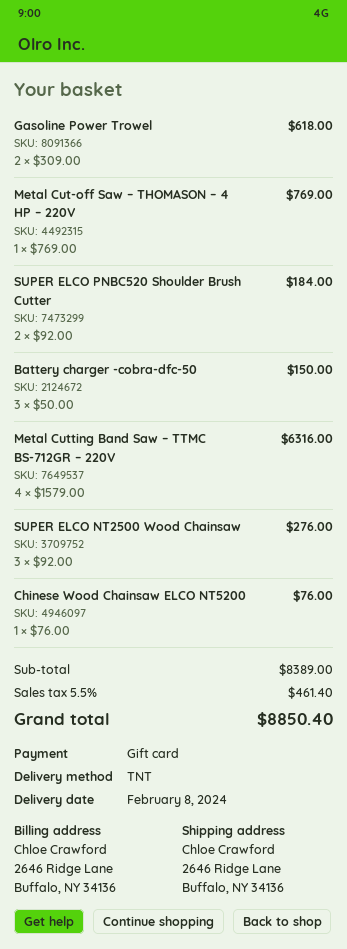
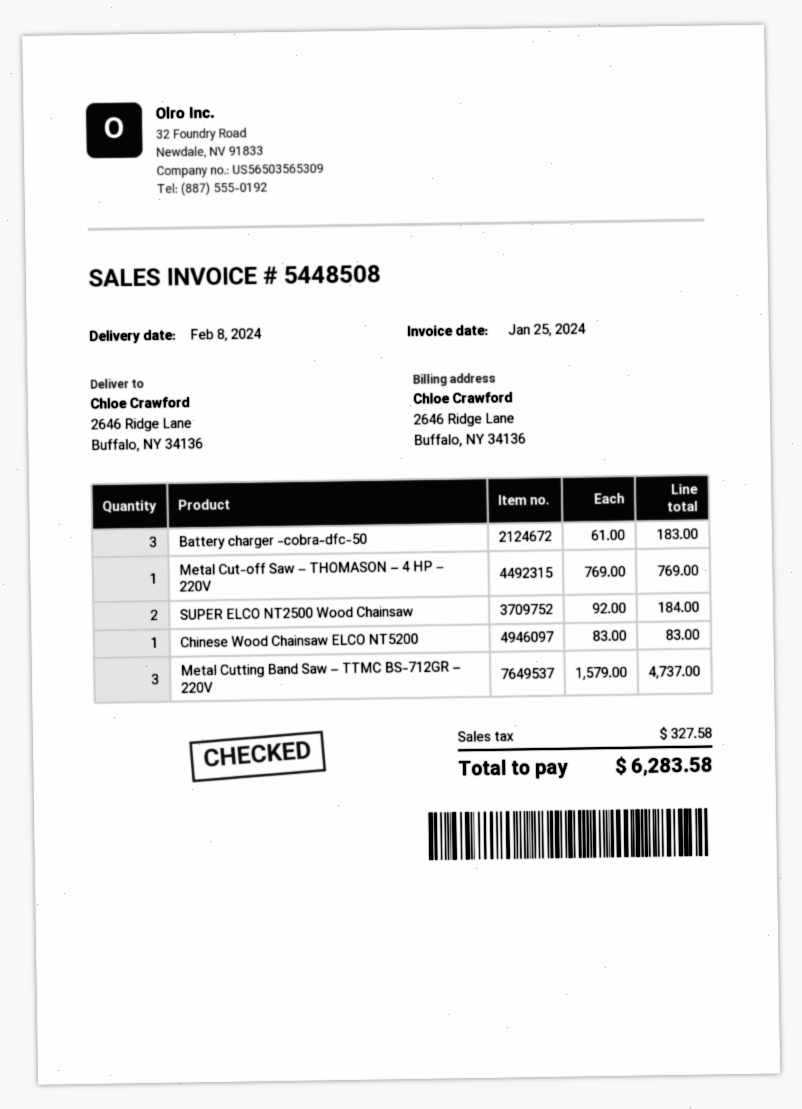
Gasoline Power Trowel: 2 x 309.00 = 618.00 -> none
SUPER ELCO PNBC520 Shoulder Brush Cutter: 2 x 92.00 = 184.00 -> none
Battery charger -cobra-dfc-50: 3 x 50.00 = 150.00 -> 3 x 61.00 = 183.00
Metal Cutting Band Saw – TTMC BS-712GR – 220V: 4 x 1579.00 = 6316.00 -> 3 x 1579.00 = 4737.00
SUPER ELCO NT2500 Wood Chainsaw: 3 x 92.00 = 276.00 -> 2 x 92.00 = 184.00
Chinese Wood Chainsaw ELCO NT5200: 1 x 76.00 = 76.00 -> 1 x 83.00 = 83.00
tax: 461.40 -> 327.58
total: 8850.40 -> 6283.58

